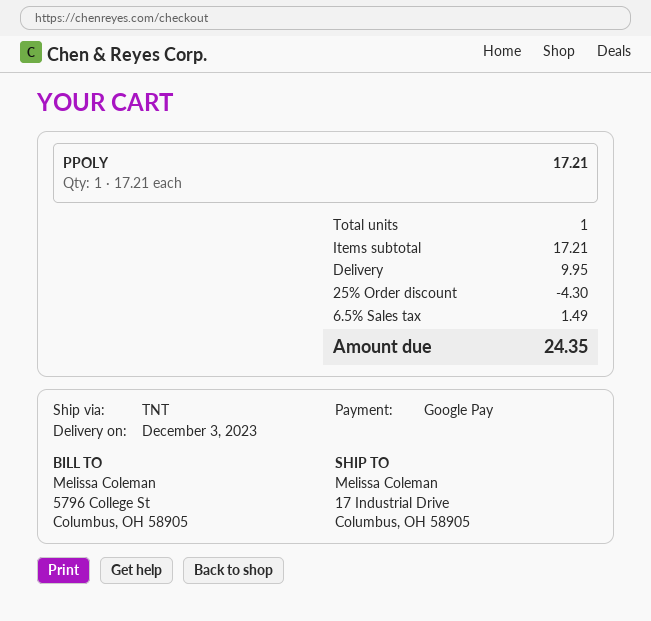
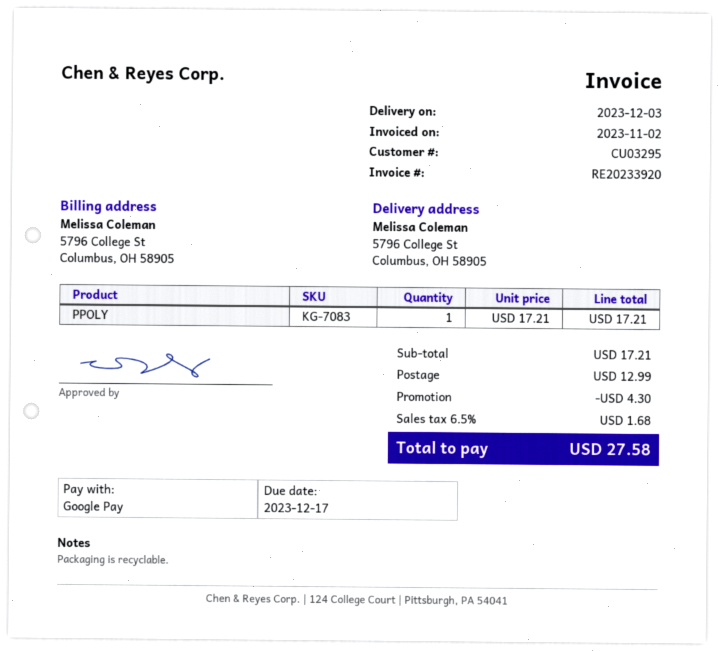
ship to: 17 Industrial Drive, Columbus, OH 58905 -> 5796 College St, Columbus, OH 58905
shipping: 9.95 -> 12.99
tax: 6.5% = 1.49 -> 6.5% = 1.68
total: 24.35 -> 27.58

